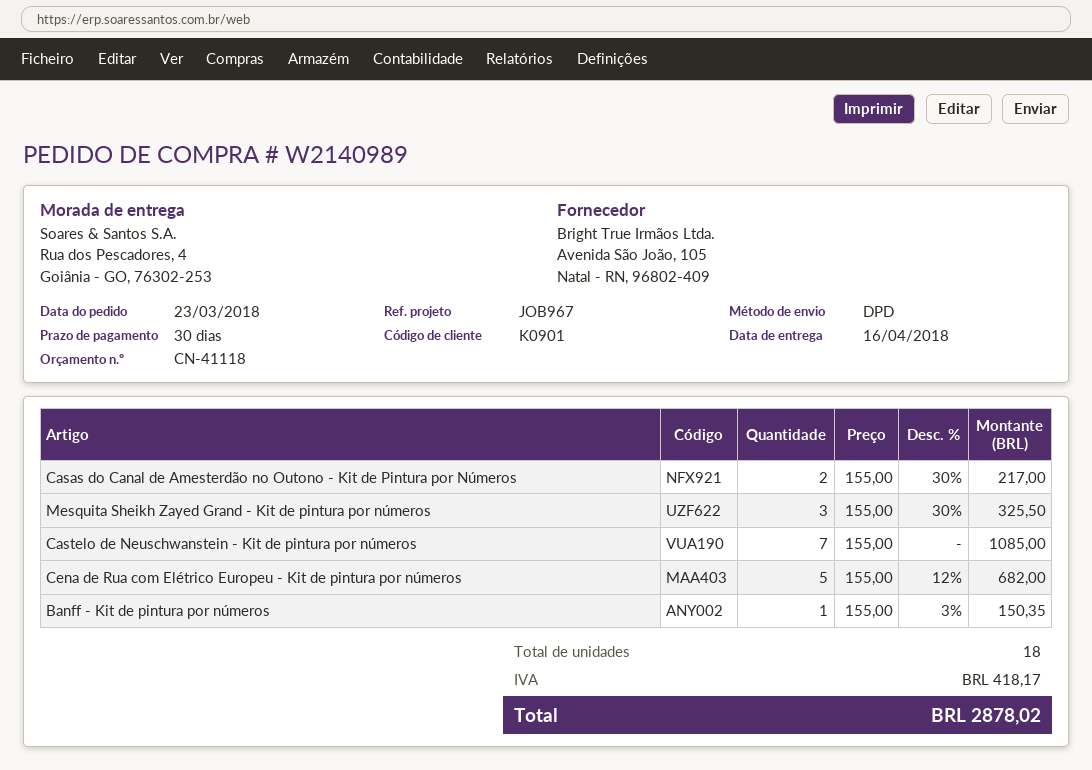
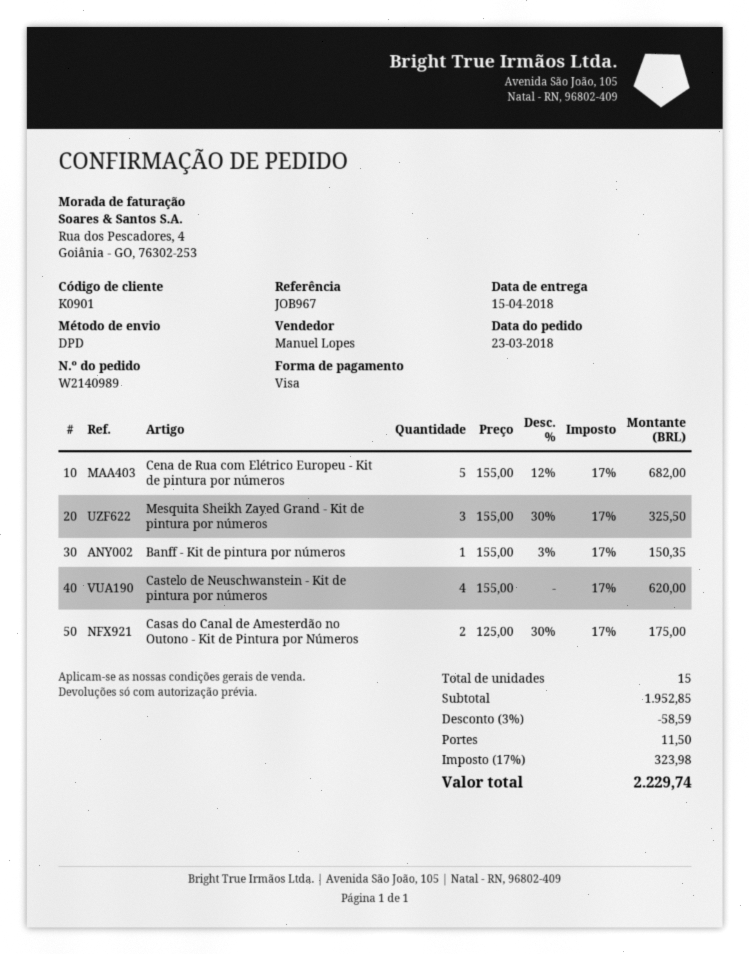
delivery date: 2018-04-16 -> 2018-04-15
Casas do Canal de Amesterdão no Outono - Kit de Pintura por Números: 2 x 155.00 - 30% = 217.00 -> 2 x 125.00 - 30% = 175.00
Castelo de Neuschwanstein - Kit de pintura por números: 7 x 155.00 = 1085.00 -> 4 x 155.00 = 620.00
total quantity: 18 -> 15
discount: none -> 3% = 58.59
shipping: none -> 11.50
tax: 418.17 -> 323.98
total: 2878.02 -> 2229.74

